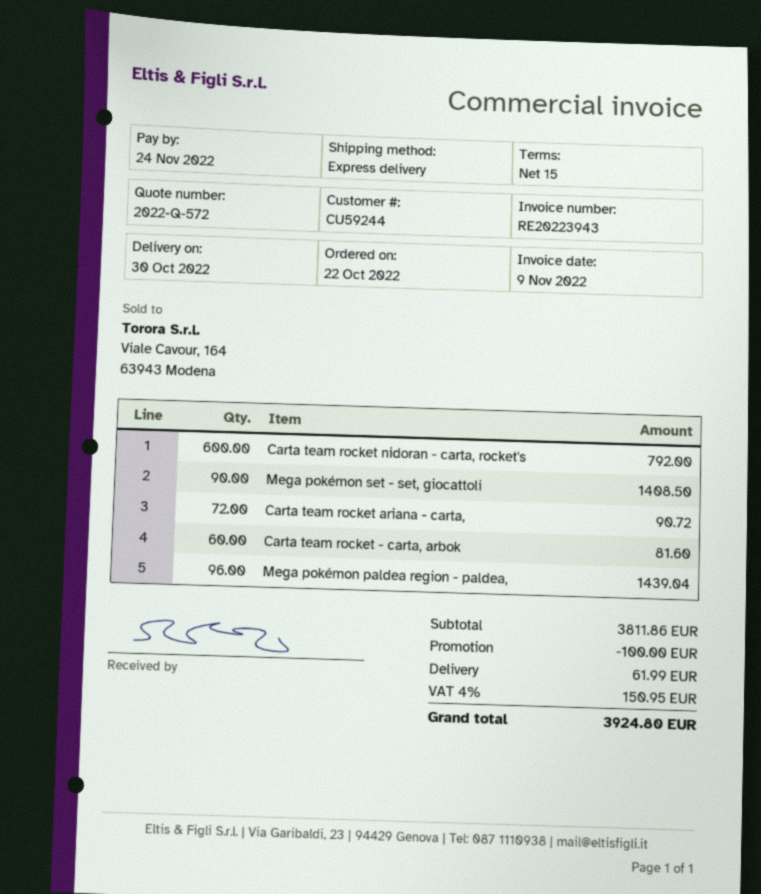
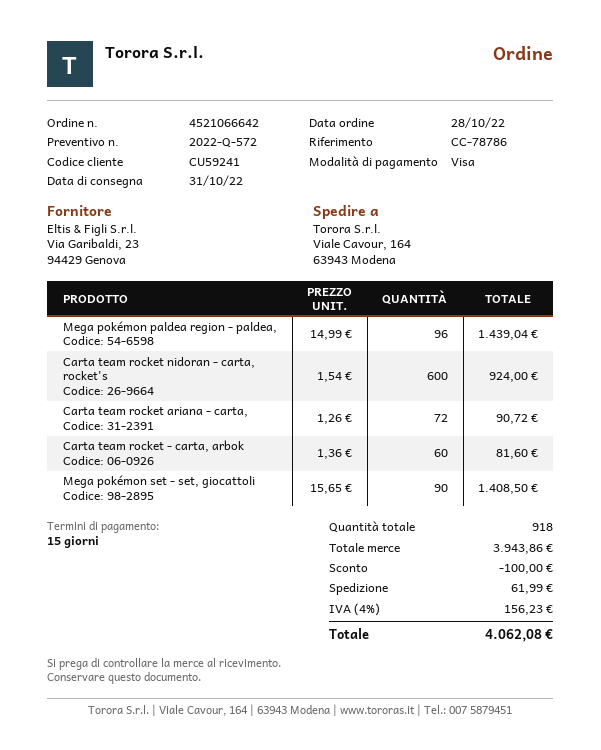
order date: 2022-10-22 -> 2022-10-28
delivery date: 2022-10-30 -> 2022-10-31
customer number: CU59244 -> CU59241
Carta team rocket nidoran - carta, rocket's: 600 for 792.00 -> 600 for 924.00
subtotal: 3811.86 -> 3943.86
tax: 4% = 150.95 -> 4% = 156.23
total: 3924.80 -> 4062.08

